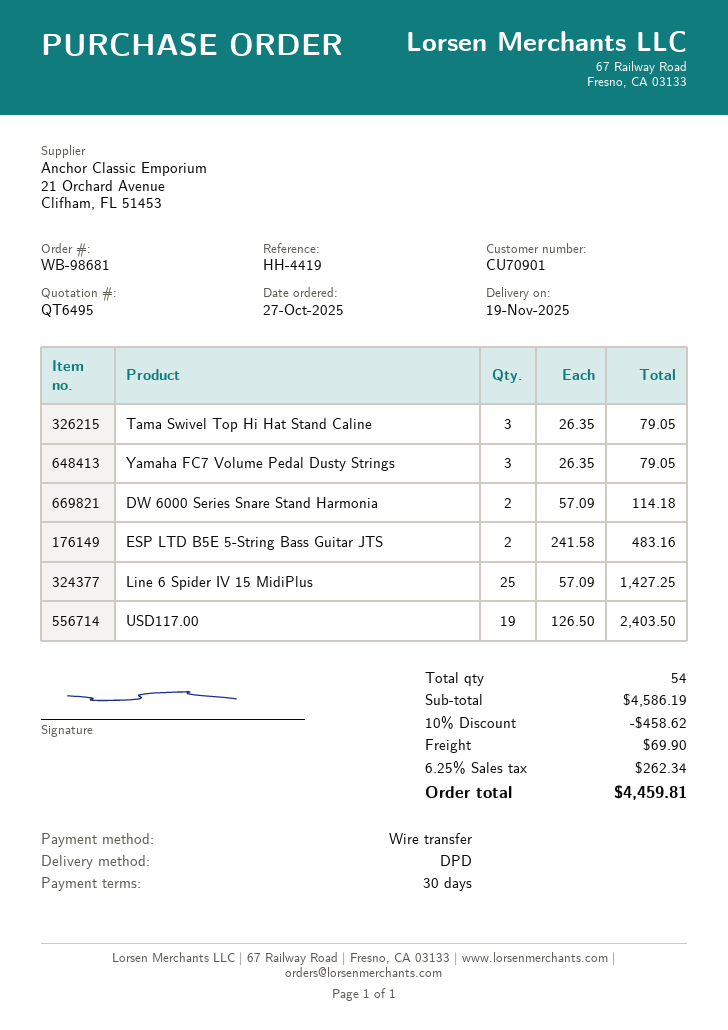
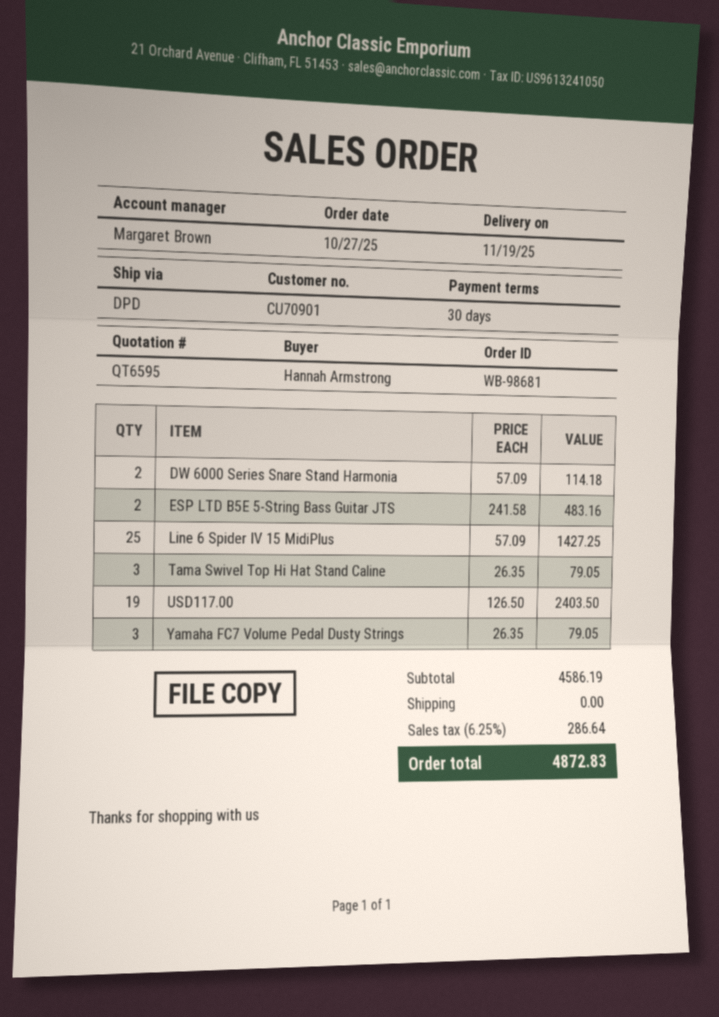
quote number: QT6495 -> QT6595
discount: 10% = 458.62 -> none
shipping: 69.90 -> 0.00
tax: 6.25% = 262.34 -> 6.25% = 286.64
total: 4459.81 -> 4872.83

